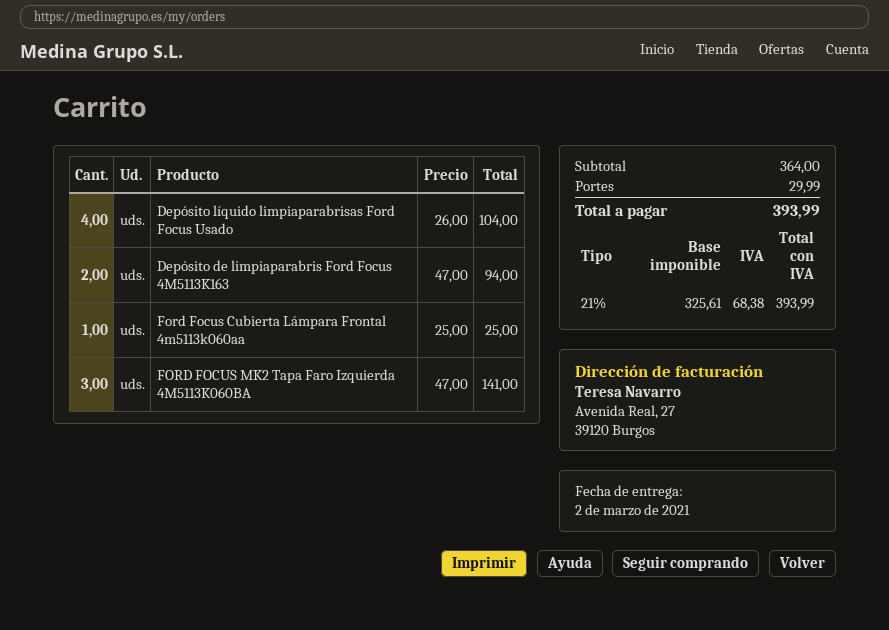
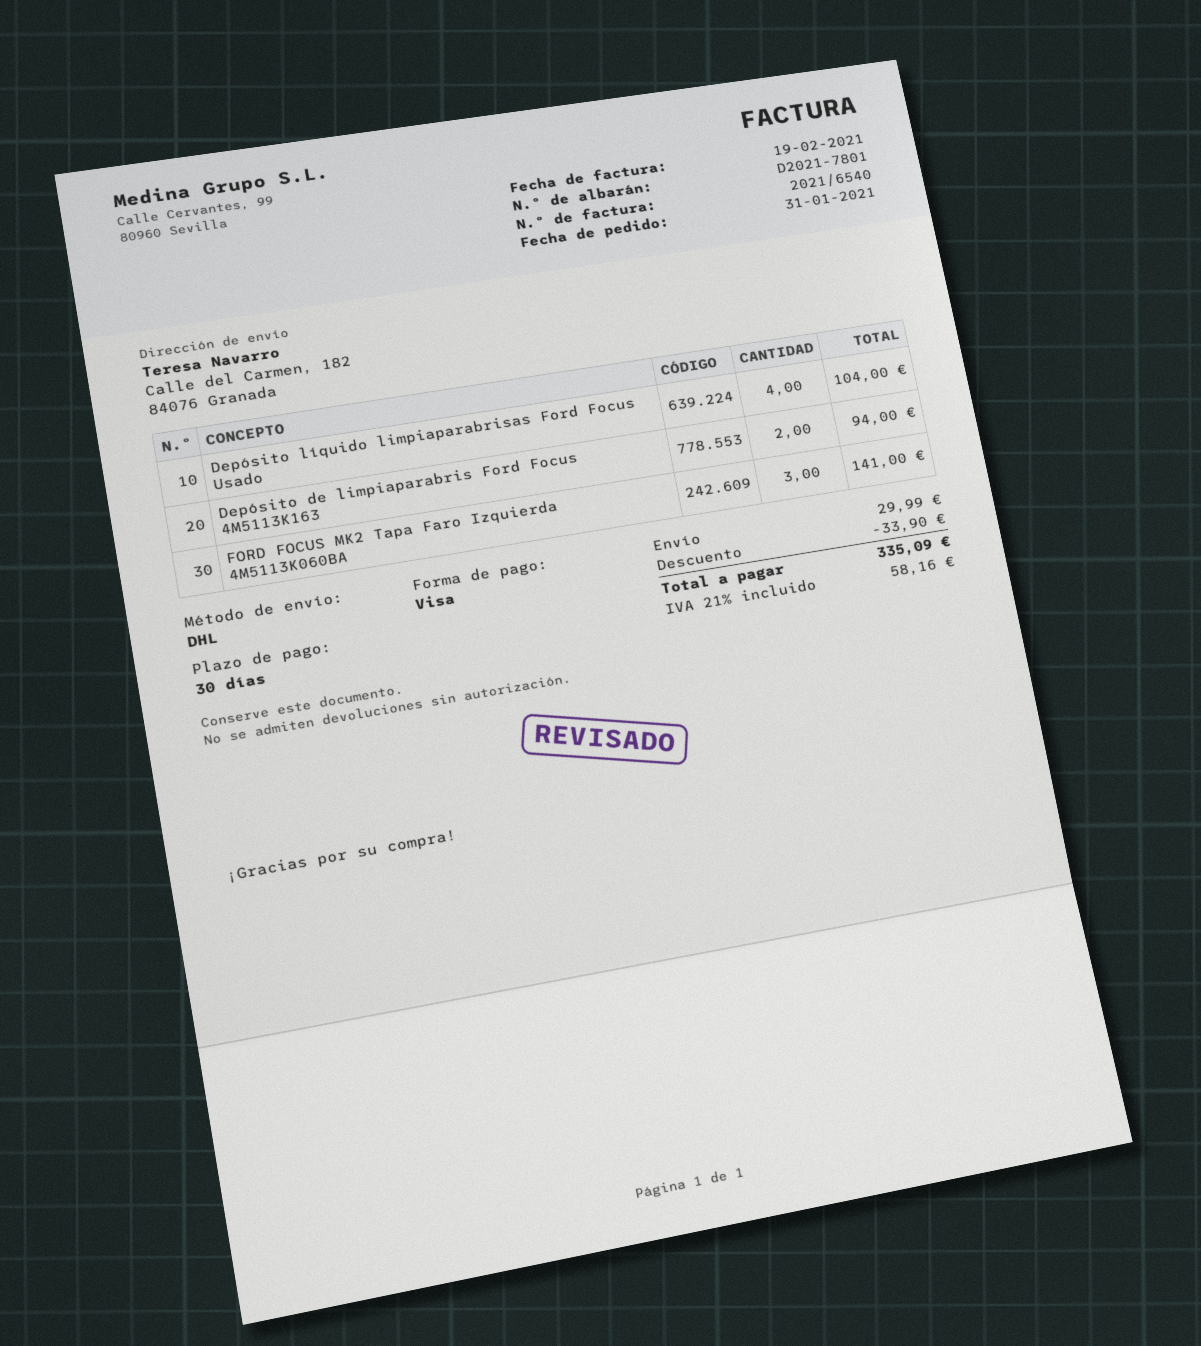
Ford Focus Cubierta Lámpara Frontal 4m5113k060aa: 1 for 25.00 -> none
discount: none -> 33.90
tax: 21% = 68.38 -> 21% = 58.16
total: 393.99 -> 335.09

